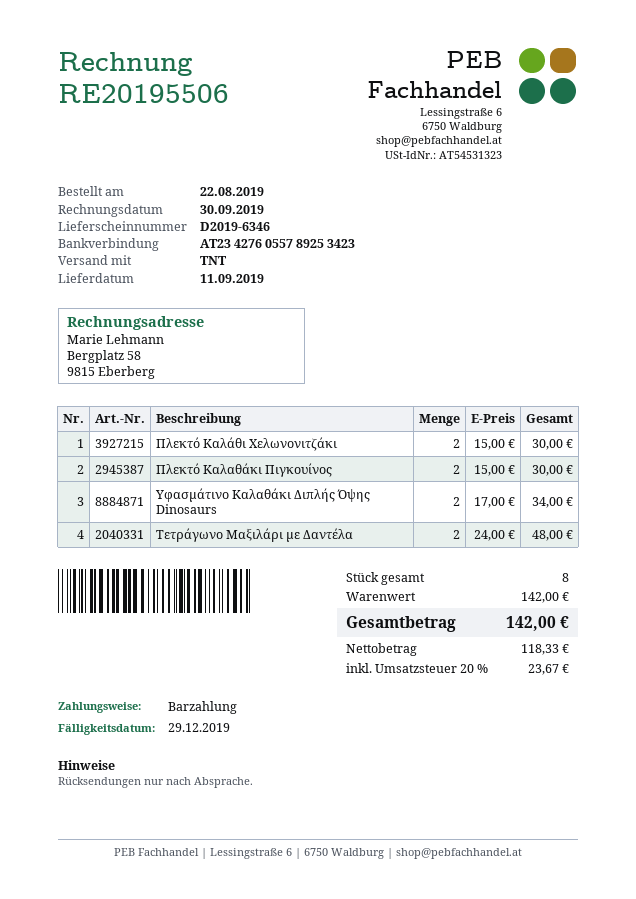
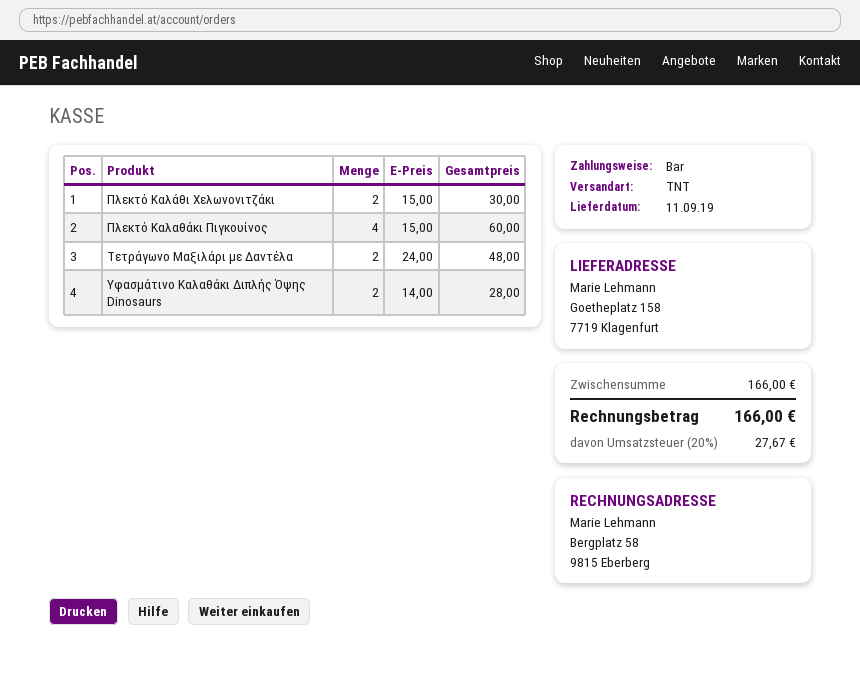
Πλεκτό Καλαθάκι Πιγκουίνος: 2 x 15.00 = 30.00 -> 4 x 15.00 = 60.00
Υφασμάτινο Καλαθάκι Διπλής Όψης Dinosaurs: 2 x 17.00 = 34.00 -> 2 x 14.00 = 28.00
subtotal: 142.00 -> 166.00
tax: 20% = 23.67 -> 20% = 27.67
total: 142.00 -> 166.00

